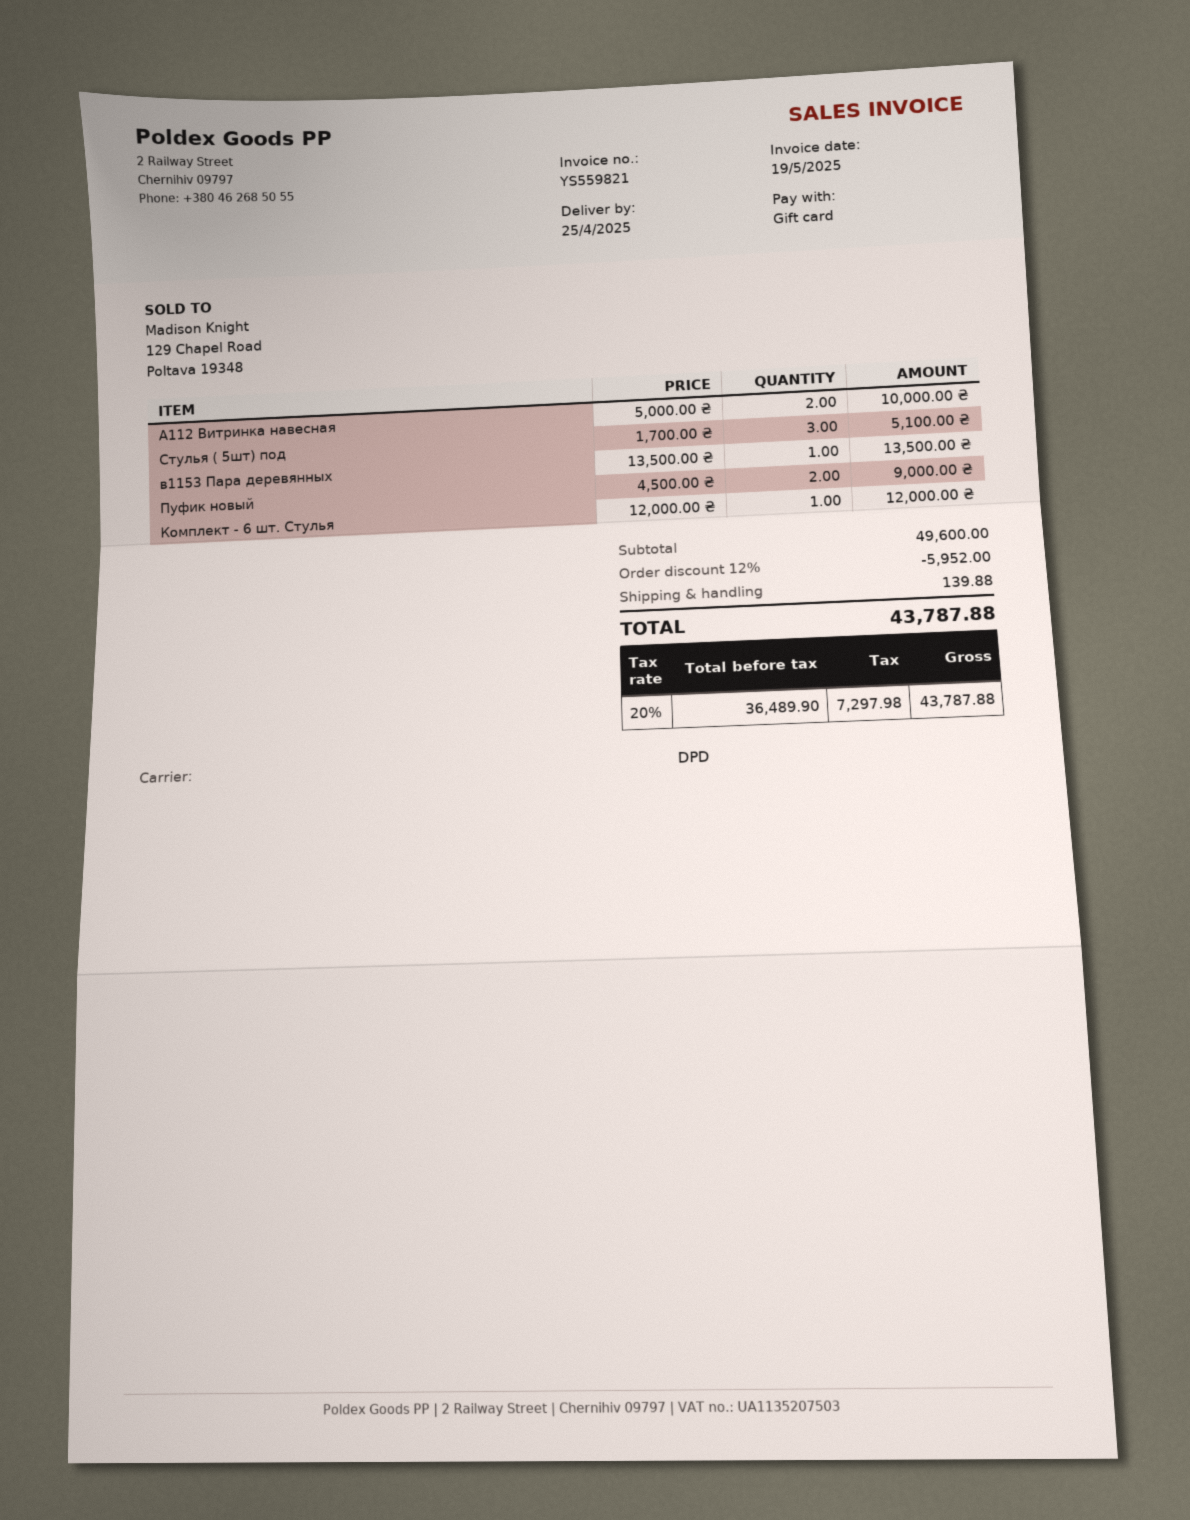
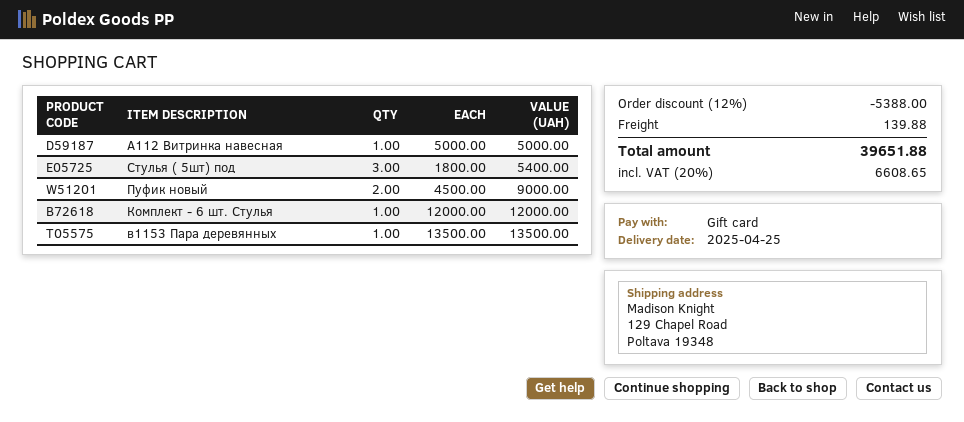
А112 Витринка навесная: 2 x 5000.00 = 10000.00 -> 1 x 5000.00 = 5000.00
Стулья ( 5шт) под: 3 x 1700.00 = 5100.00 -> 3 x 1800.00 = 5400.00
discount: 12% = 5952.00 -> 12% = 5388.00
tax: 20% = 7297.98 -> 20% = 6608.65
total: 43787.88 -> 39651.88

